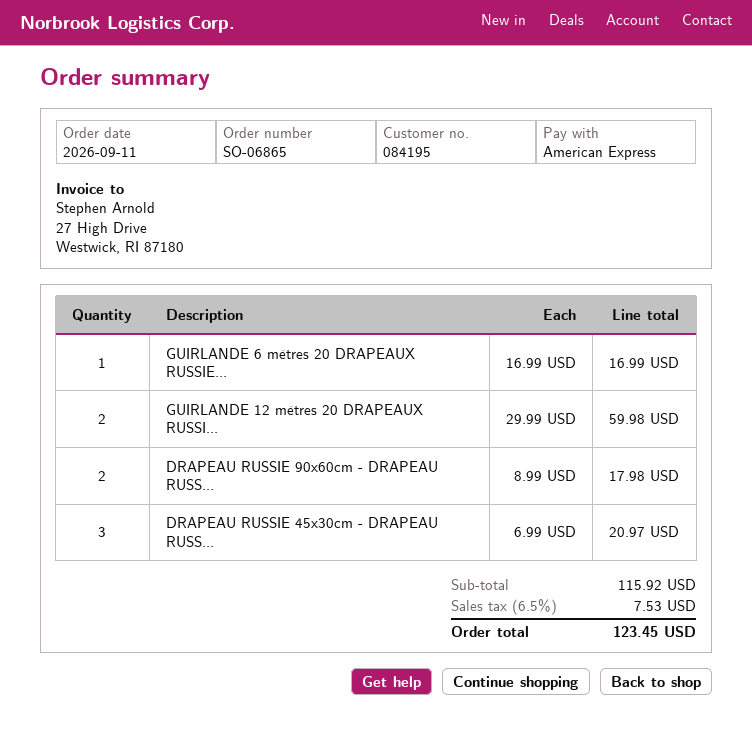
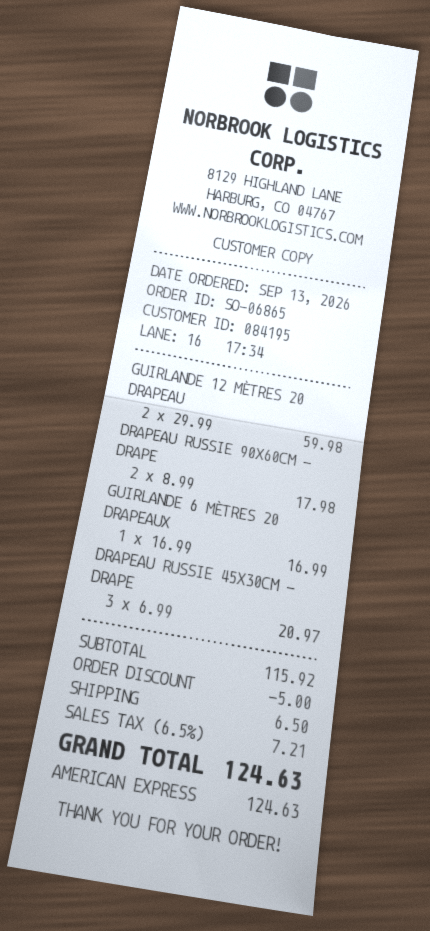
order date: 2026-09-11 -> 2026-09-13
discount: none -> 5.00
shipping: none -> 6.50
tax: 6.5% = 7.53 -> 6.5% = 7.21
total: 123.45 -> 124.63

